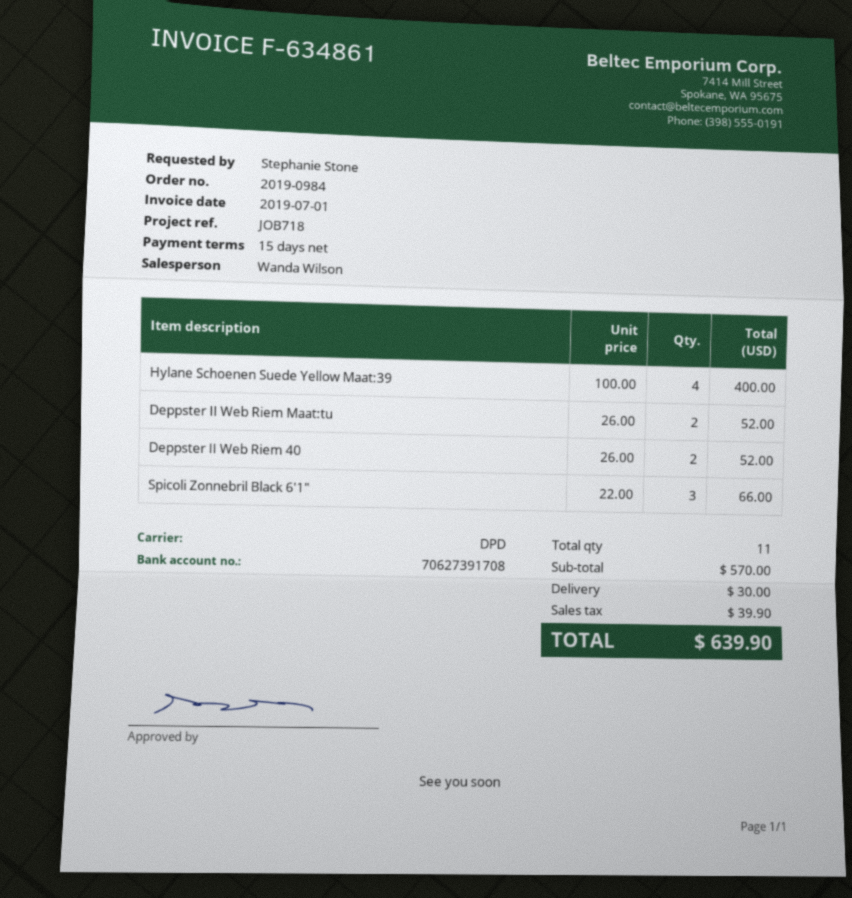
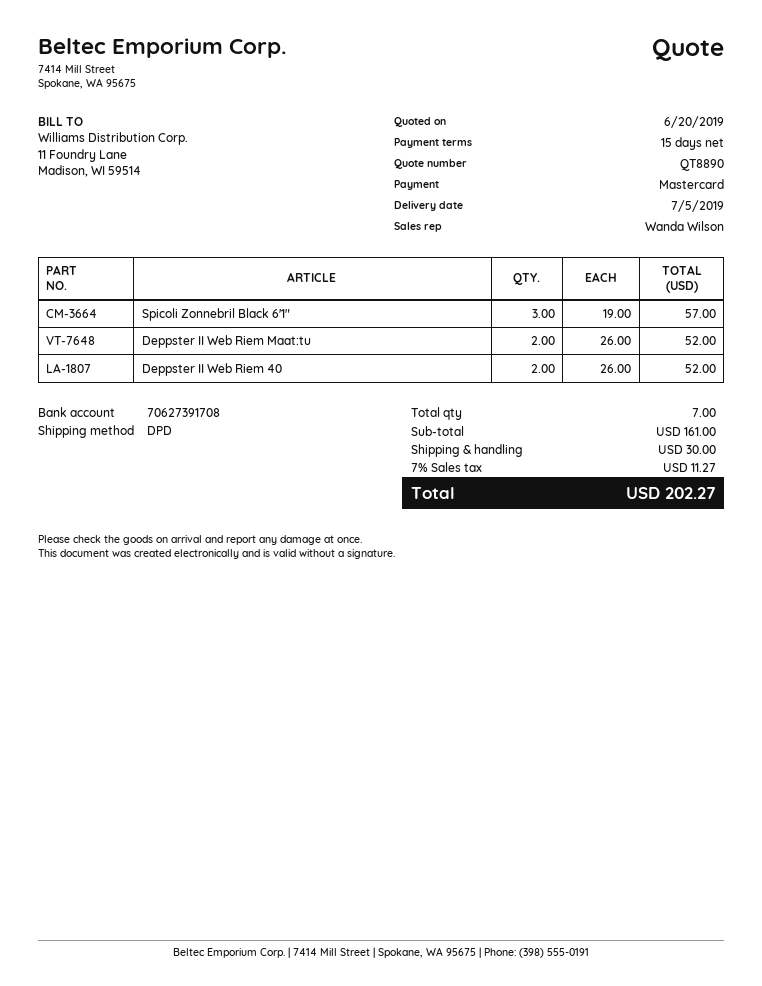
Hylane Schoenen Suede Yellow Maat:39: 4 x 100.00 = 400.00 -> none
Spicoli Zonnebril Black 6'1": 3 x 22.00 = 66.00 -> 3 x 19.00 = 57.00
total quantity: 11 -> 7
subtotal: 570.00 -> 161.00
tax: 39.90 -> 11.27
total: 639.90 -> 202.27

